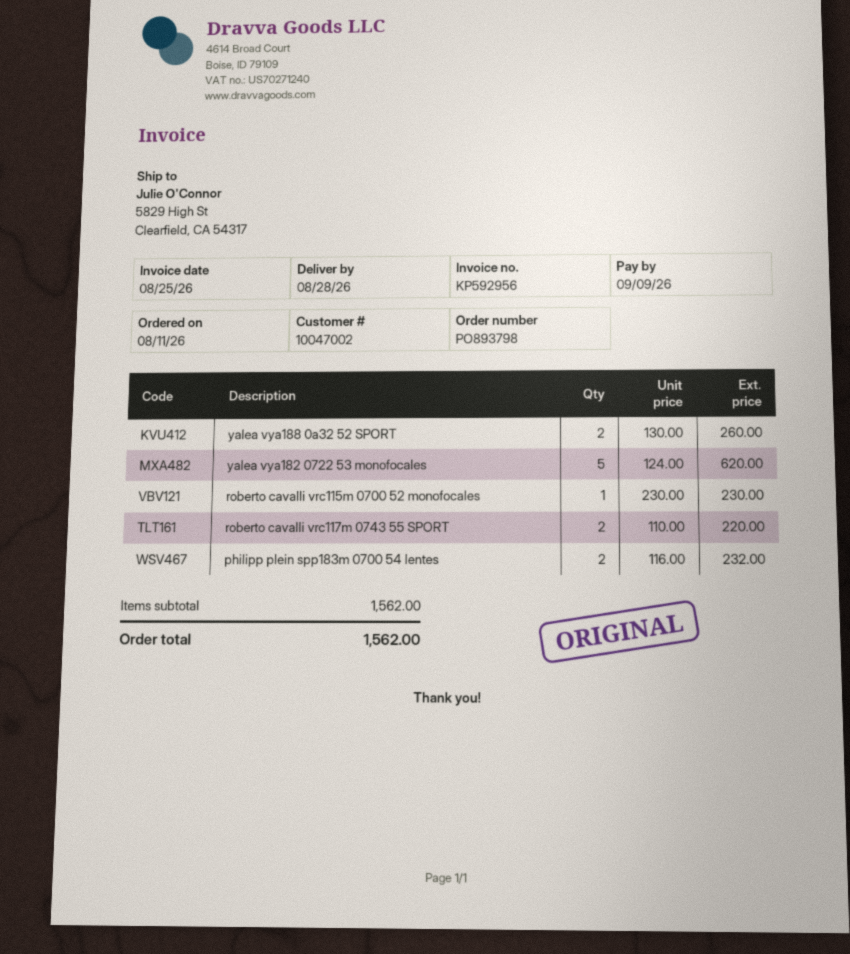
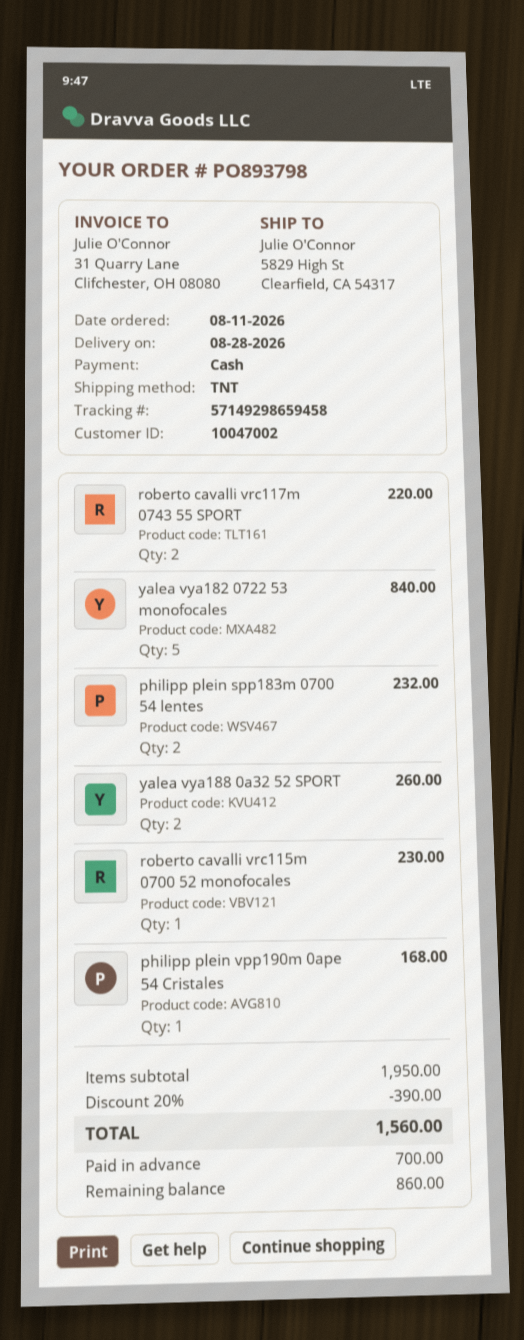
yalea vya182 0722 53 monofocales: 5 for 620.00 -> 5 for 840.00
philipp plein vpp190m 0ape 54 Cristales: none -> 1 for 168.00
subtotal: 1562.00 -> 1950.00
discount: none -> 20% = 390.00
total: 1562.00 -> 1560.00

